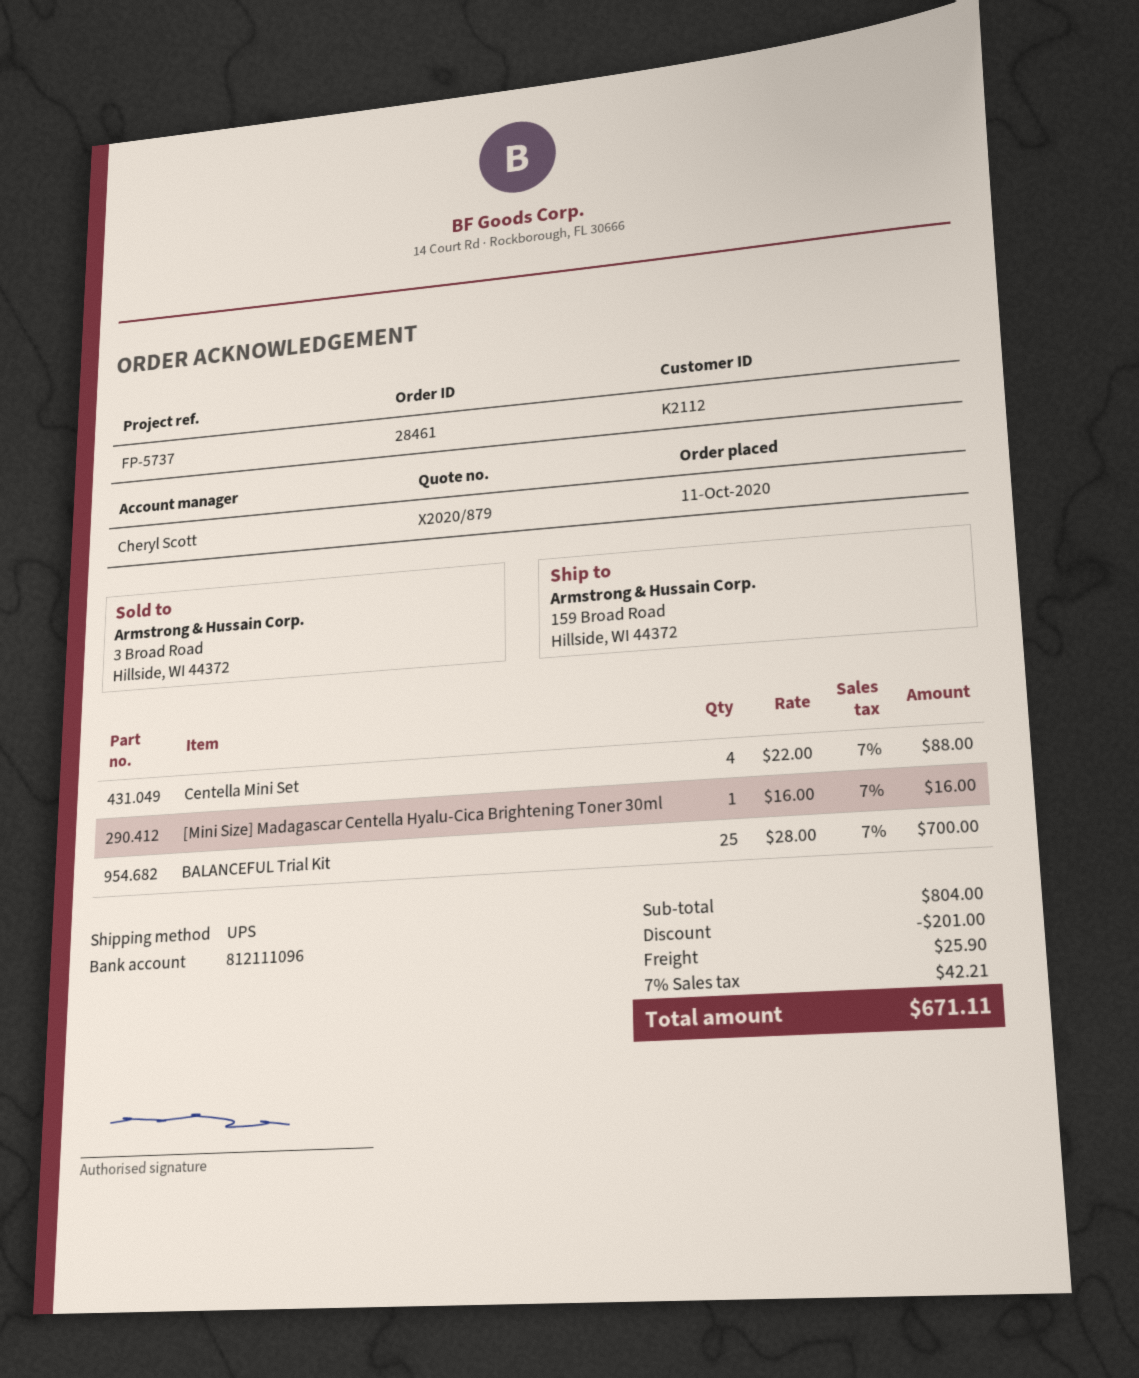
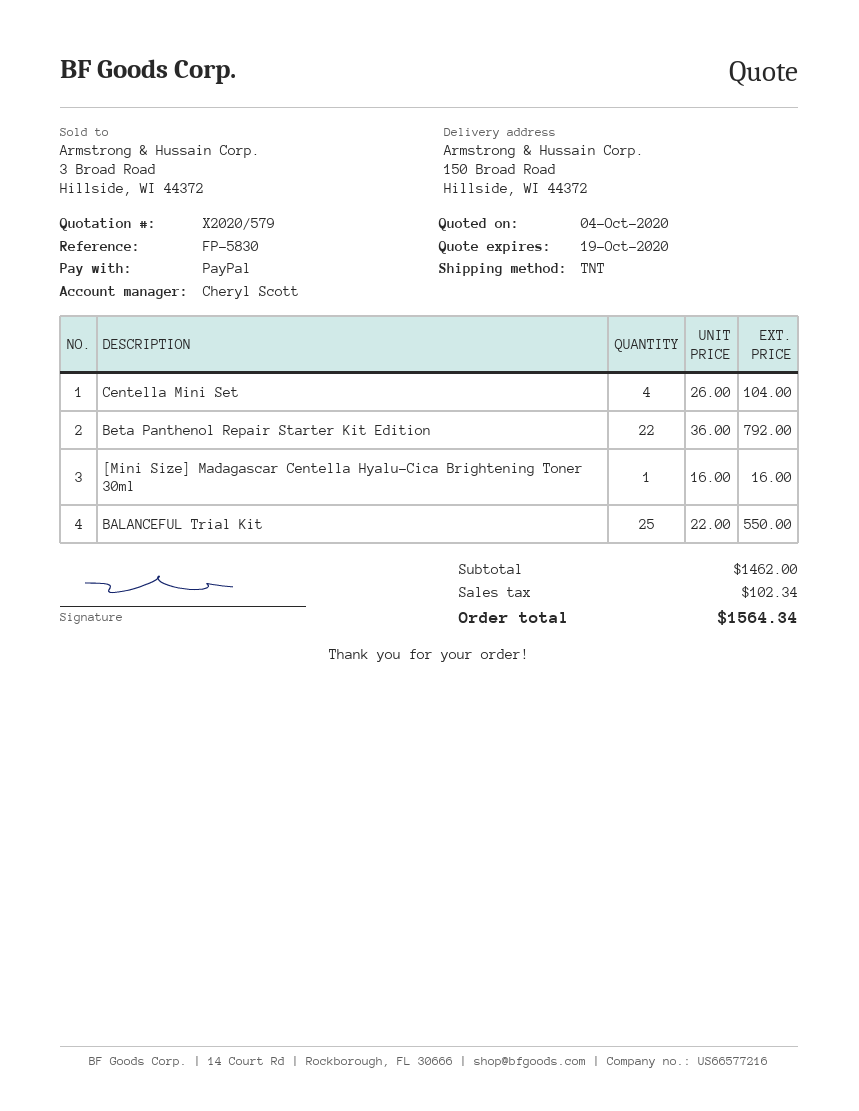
quote number: X2020/879 -> X2020/579
reference: FP-5737 -> FP-5830
shipping method: UPS -> TNT
ship to: 159 Broad Road, Hillside, WI 44372 -> 150 Broad Road, Hillside, WI 44372
Centella Mini Set: 4 x 22.00 = 88.00 -> 4 x 26.00 = 104.00
BALANCEFUL Trial Kit: 25 x 28.00 = 700.00 -> 25 x 22.00 = 550.00
Beta Panthenol Repair Starter Kit Edition: none -> 22 x 36.00 = 792.00
subtotal: 804.00 -> 1462.00
discount: 201.00 -> none
shipping: 25.90 -> none
tax: 42.21 -> 102.34
total: 671.11 -> 1564.34

